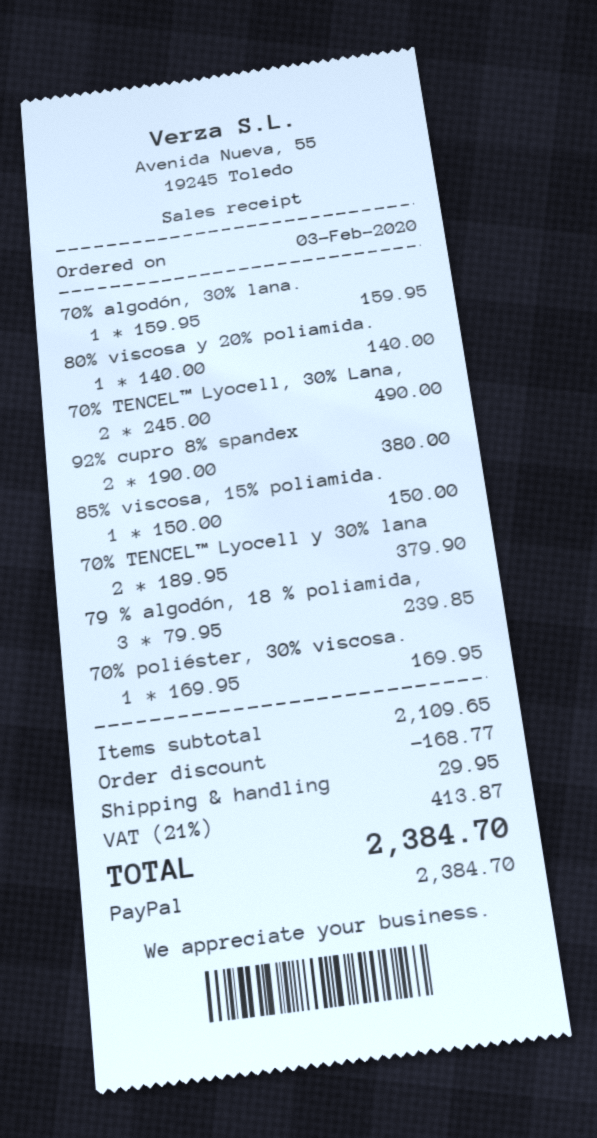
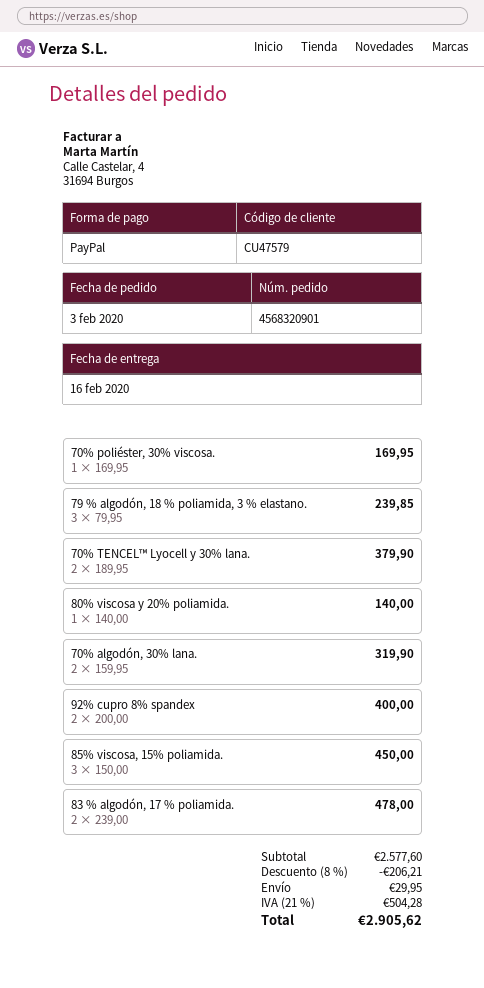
70% algodón, 30% lana.: 1 x 159.95 = 159.95 -> 2 x 159.95 = 319.90
70% TENCEL™ Lyocell, 30% Lana,: 2 x 245.00 = 490.00 -> none
92% cupro 8% spandex: 2 x 190.00 = 380.00 -> 2 x 200.00 = 400.00
85% viscosa, 15% poliamida.: 1 x 150.00 = 150.00 -> 3 x 150.00 = 450.00
83 % algodón, 17 % poliamida.: none -> 2 x 239.00 = 478.00
subtotal: 2109.65 -> 2577.60
discount: 168.77 -> 206.21
tax: 21% = 413.87 -> 21% = 504.28
total: 2384.70 -> 2905.62

